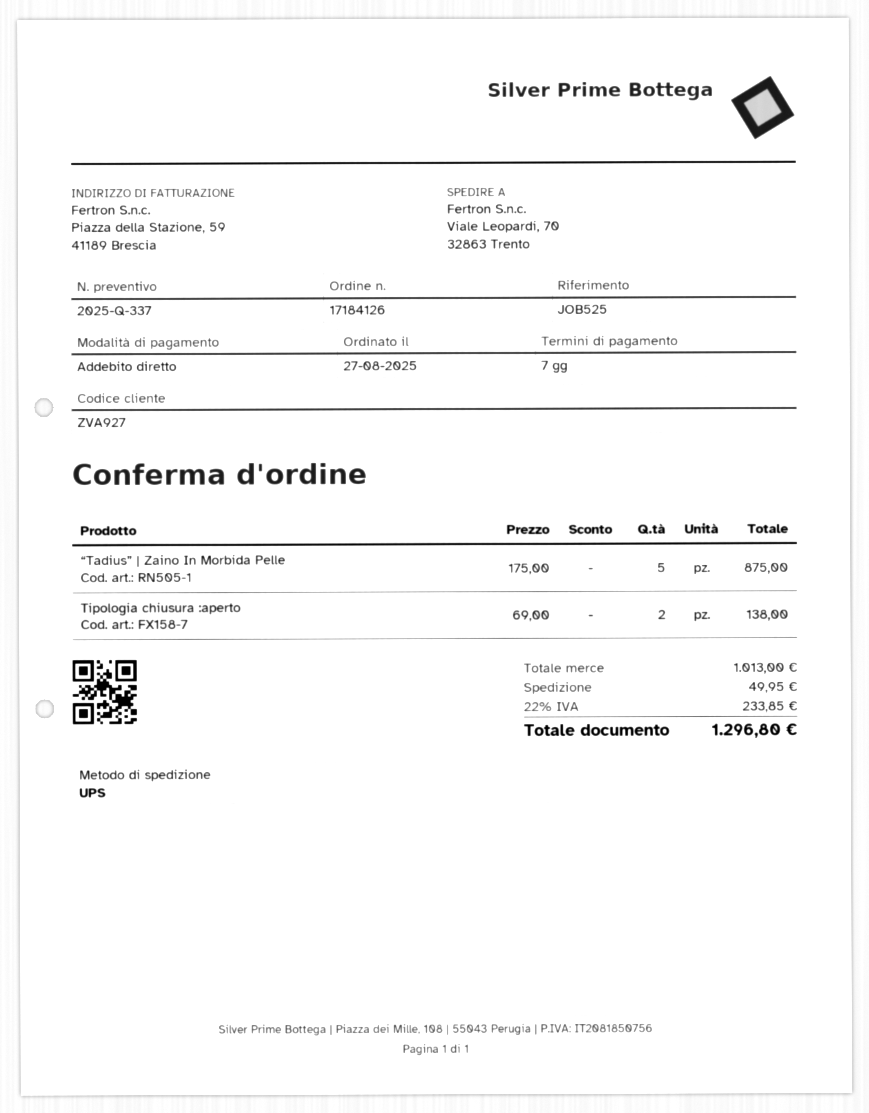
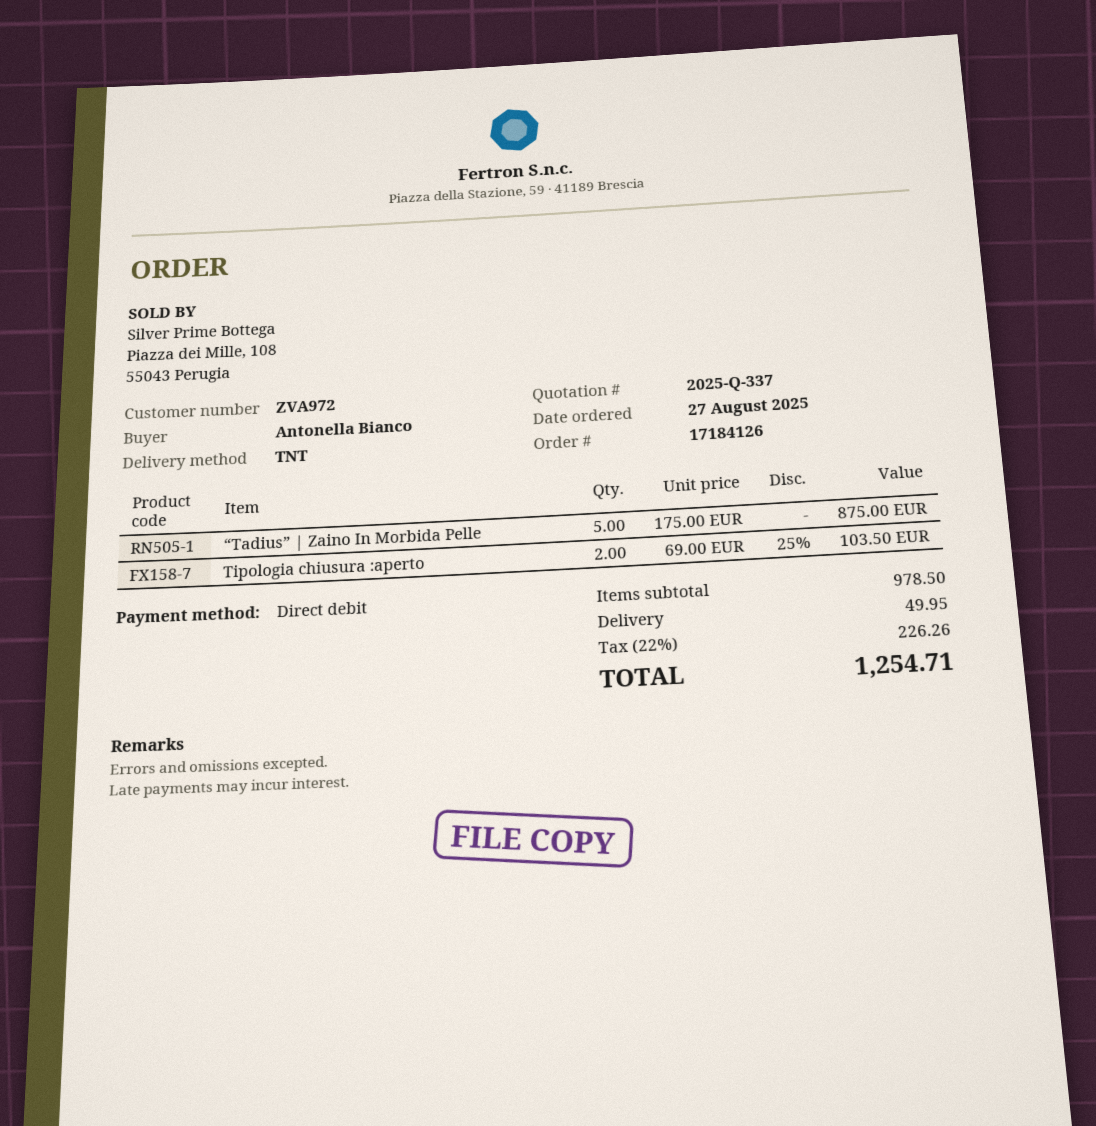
customer number: ZVA927 -> ZVA972
shipping method: UPS -> TNT
Tipologia chiusura :aperto: 2 x 69.00 = 138.00 -> 2 x 69.00 - 25% = 103.50
subtotal: 1013.00 -> 978.50
tax: 22% = 233.85 -> 22% = 226.26
total: 1296.80 -> 1254.71

